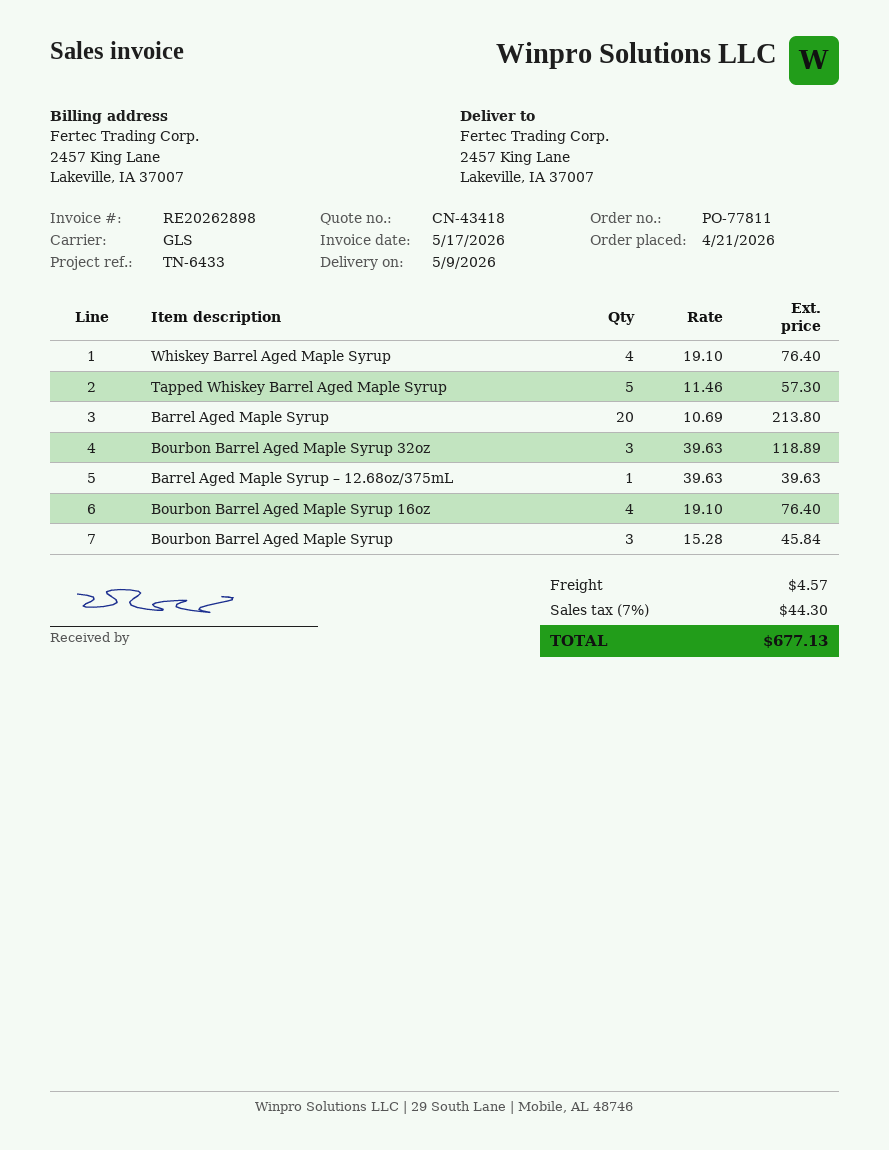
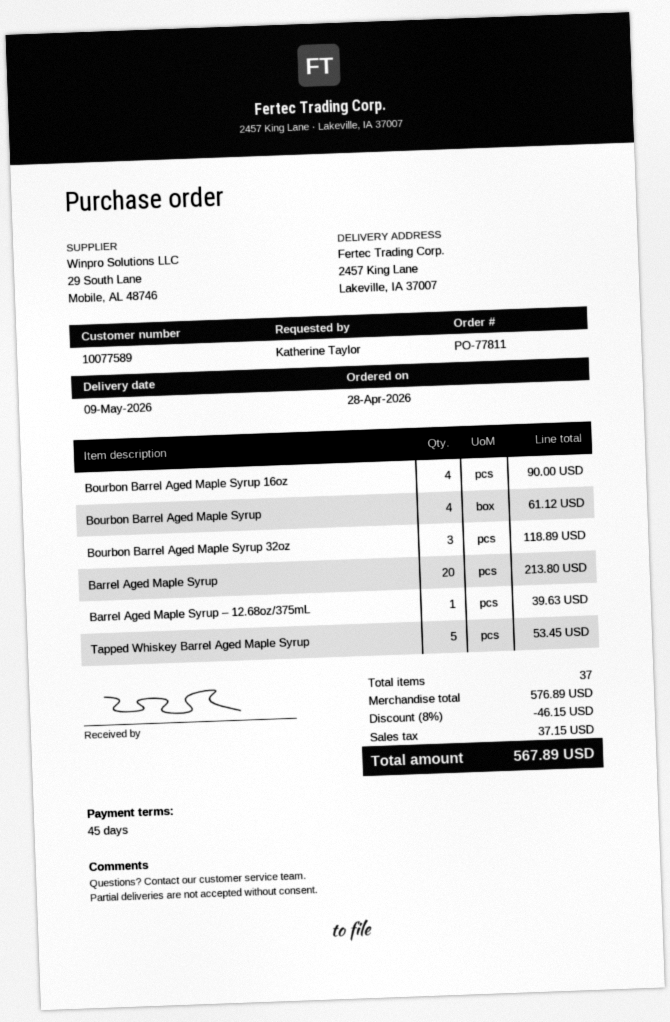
order date: 2026-04-21 -> 2026-04-28
Whiskey Barrel Aged Maple Syrup: 4 for 76.40 -> none
Tapped Whiskey Barrel Aged Maple Syrup: 5 for 57.30 -> 5 for 53.45
Bourbon Barrel Aged Maple Syrup 16oz: 4 for 76.40 -> 4 for 90.00
Bourbon Barrel Aged Maple Syrup: 3 for 45.84 -> 4 for 61.12
discount: none -> 8% = 46.15
shipping: 4.57 -> none
tax: 44.30 -> 37.15
total: 677.13 -> 567.89

